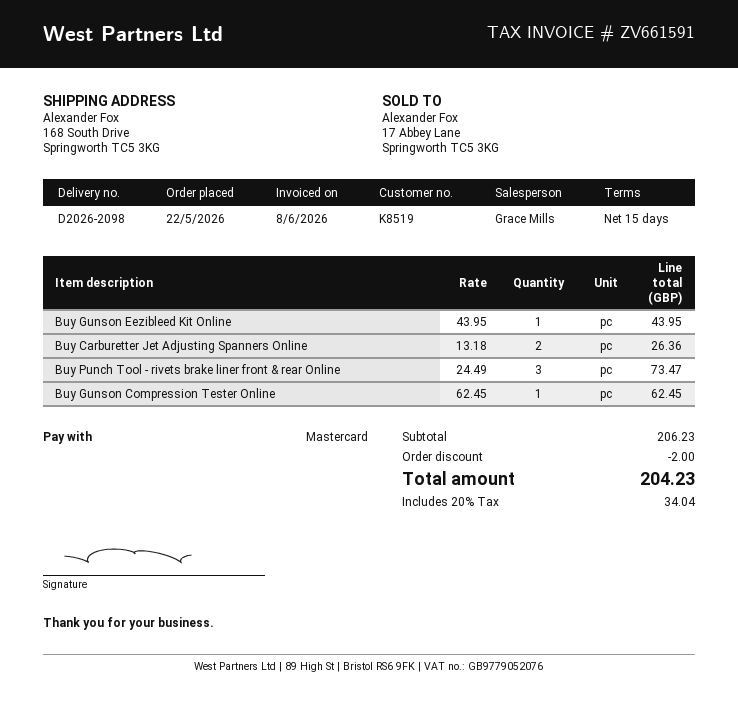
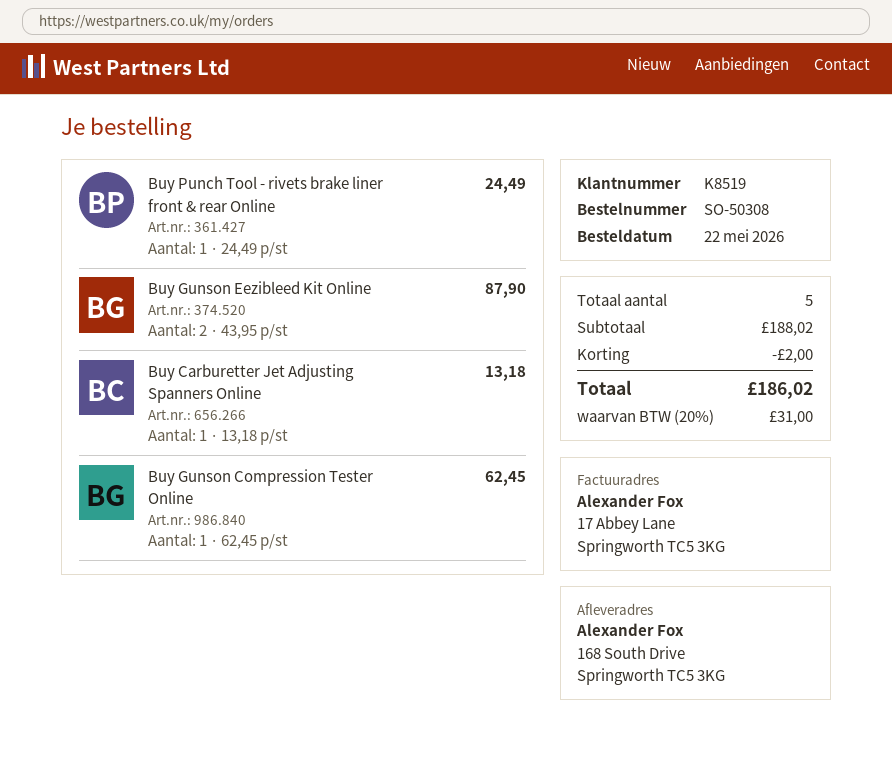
Buy Gunson Eezibleed Kit Online: 1 x 43.95 = 43.95 -> 2 x 43.95 = 87.90
Buy Carburetter Jet Adjusting Spanners Online: 2 x 13.18 = 26.36 -> 1 x 13.18 = 13.18
Buy Punch Tool - rivets brake liner front & rear Online: 3 x 24.49 = 73.47 -> 1 x 24.49 = 24.49
subtotal: 206.23 -> 188.02
tax: 20% = 34.04 -> 20% = 31.00
total: 204.23 -> 186.02

